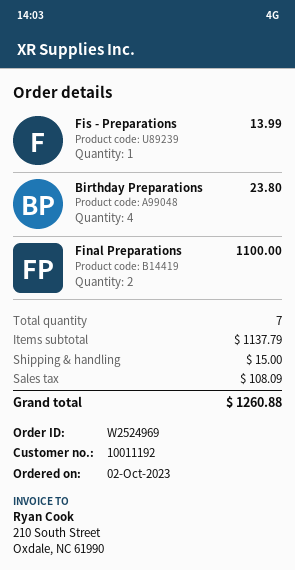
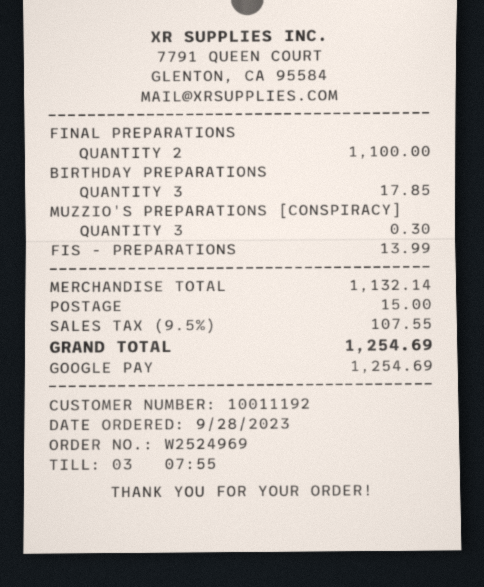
order date: 2023-10-02 -> 2023-09-28
Birthday Preparations: 4 for 23.80 -> 3 for 17.85
MUZZIO'S PREPARATIONS [CONSPIRACY]: none -> 3 for 0.30
subtotal: 1137.79 -> 1132.14
tax: 108.09 -> 107.55
total: 1260.88 -> 1254.69

